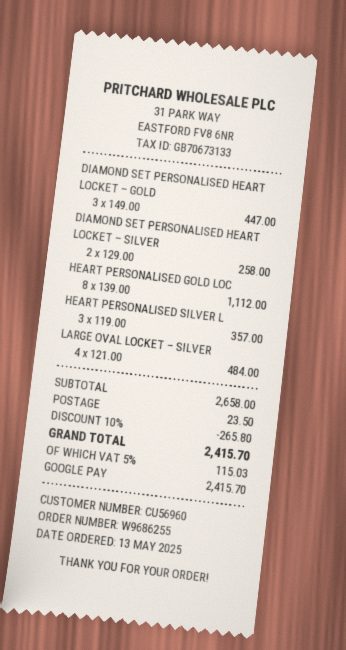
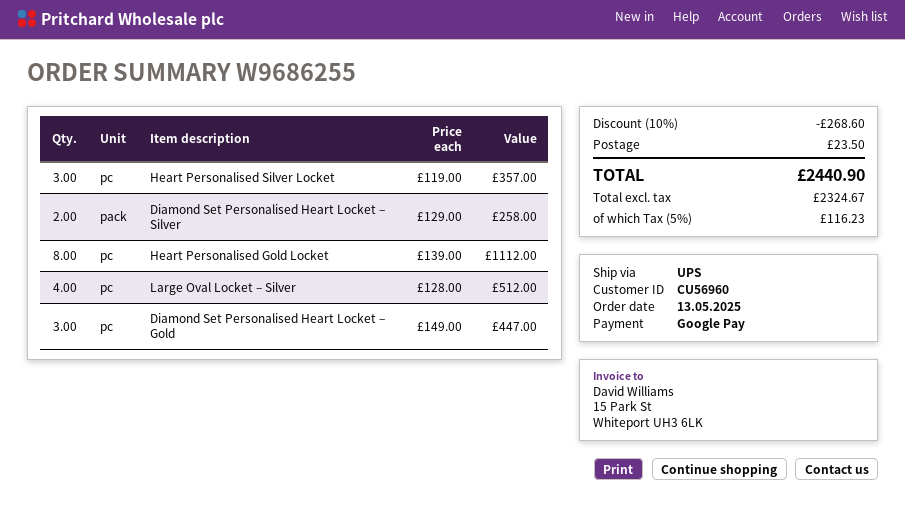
LARGE OVAL LOCKET – SILVER: 4 x 121.00 = 484.00 -> 4 x 128.00 = 512.00
discount: 10% = 265.80 -> 10% = 268.60
tax: 5% = 115.03 -> 5% = 116.23
total: 2415.70 -> 2440.90

